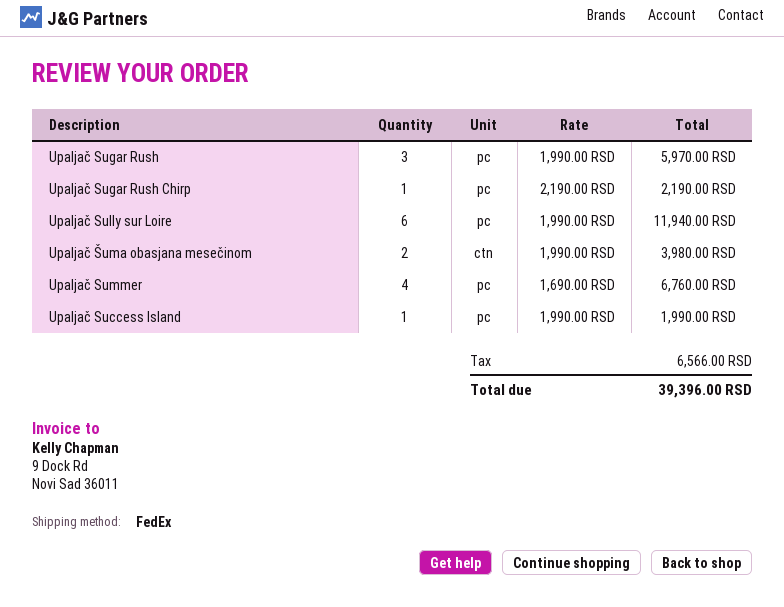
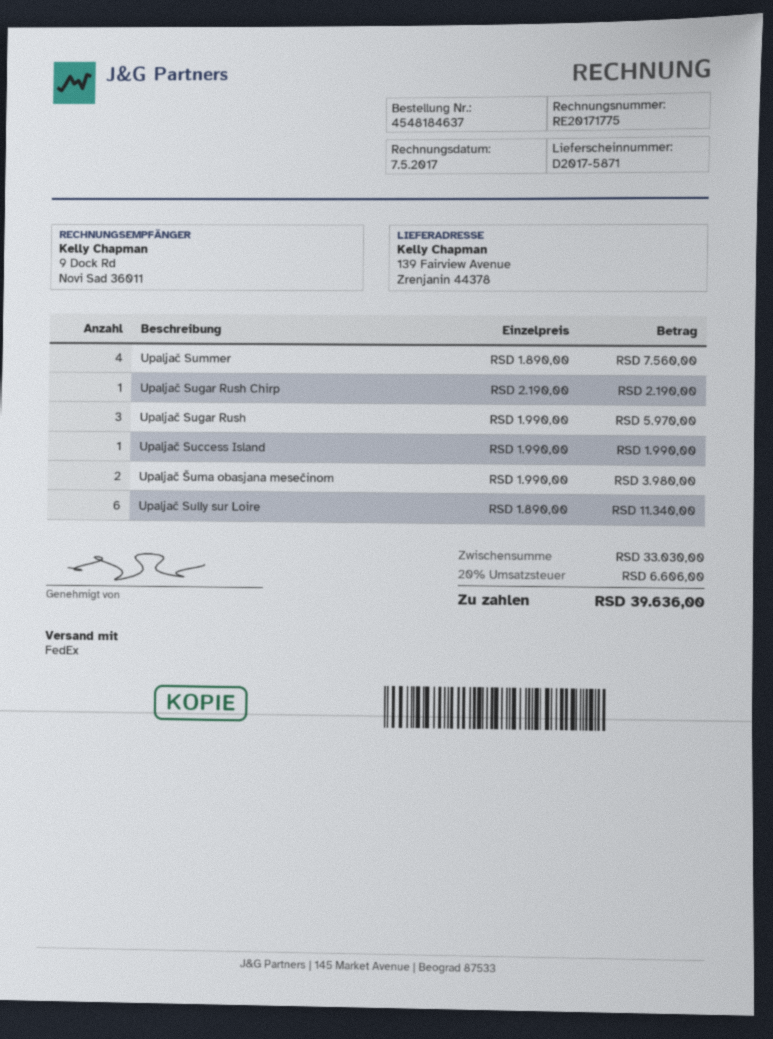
Upaljač Sully sur Loire: 6 x 1990.00 = 11940.00 -> 6 x 1890.00 = 11340.00
Upaljač Summer: 4 x 1690.00 = 6760.00 -> 4 x 1890.00 = 7560.00
tax: 6566.00 -> 6606.00
total: 39396.00 -> 39636.00

